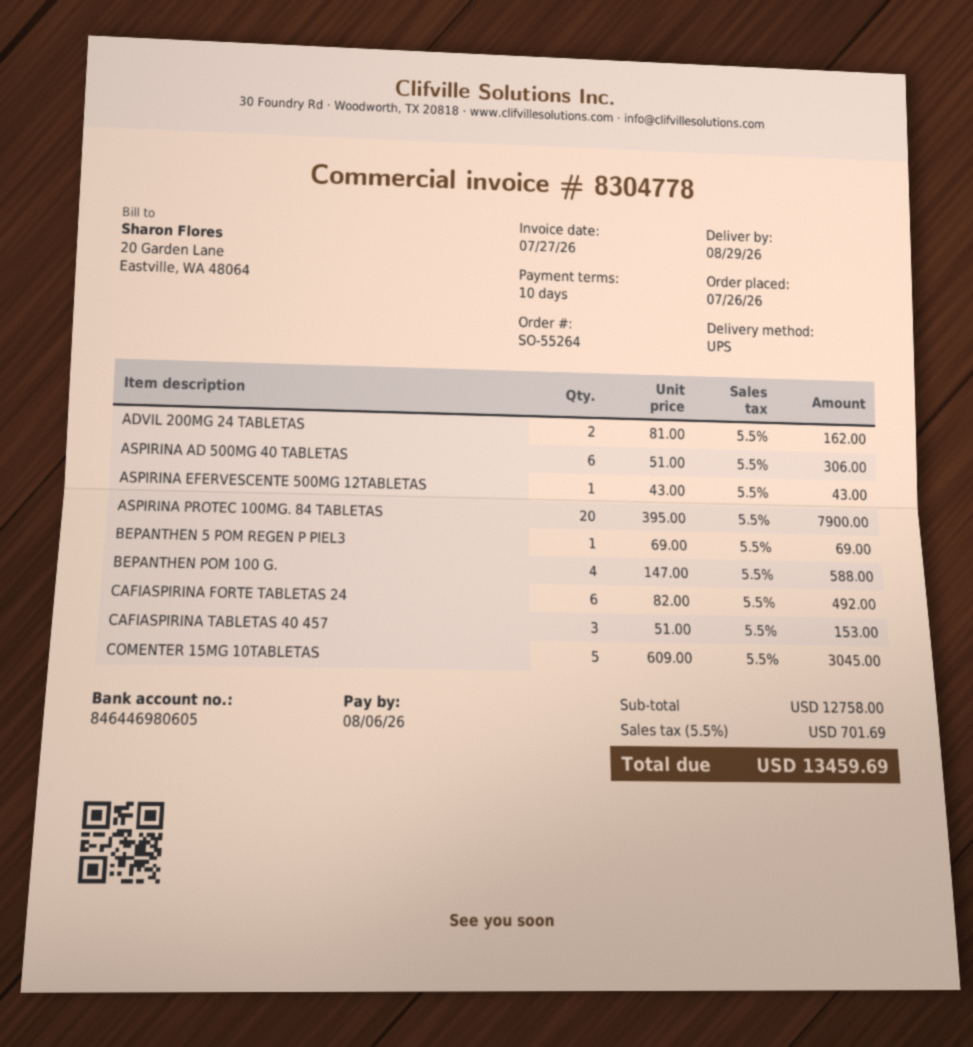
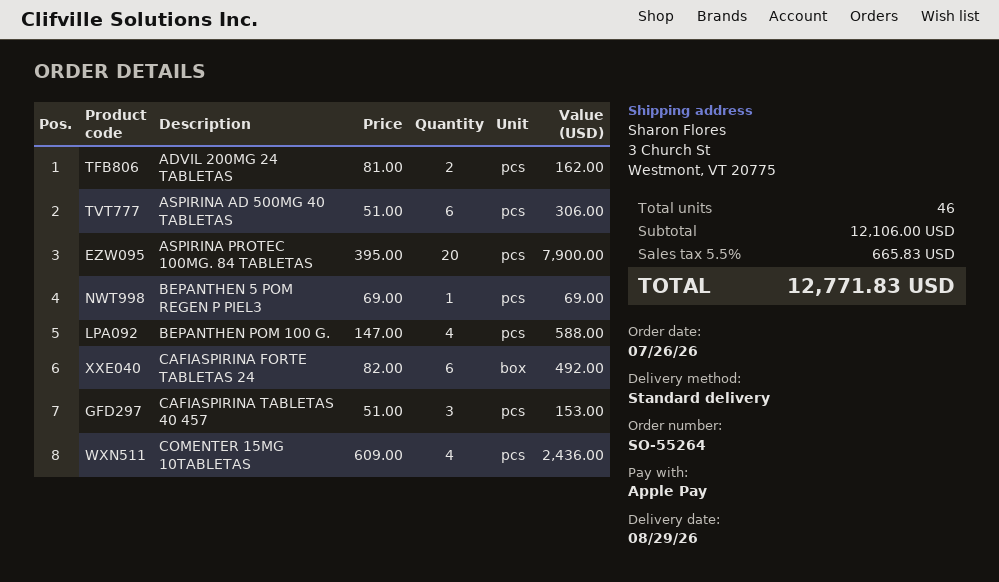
shipping method: UPS -> standard
ASPIRINA EFERVESCENTE 500MG 12TABLETAS: 1 x 43.00 = 43.00 -> none
COMENTER 15MG 10TABLETAS: 5 x 609.00 = 3045.00 -> 4 x 609.00 = 2436.00
subtotal: 12758.00 -> 12106.00
tax: 5.5% = 701.69 -> 5.5% = 665.83
total: 13459.69 -> 12771.83

